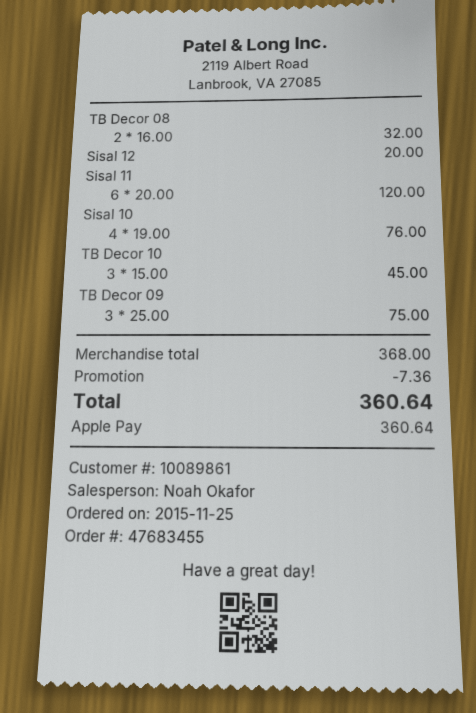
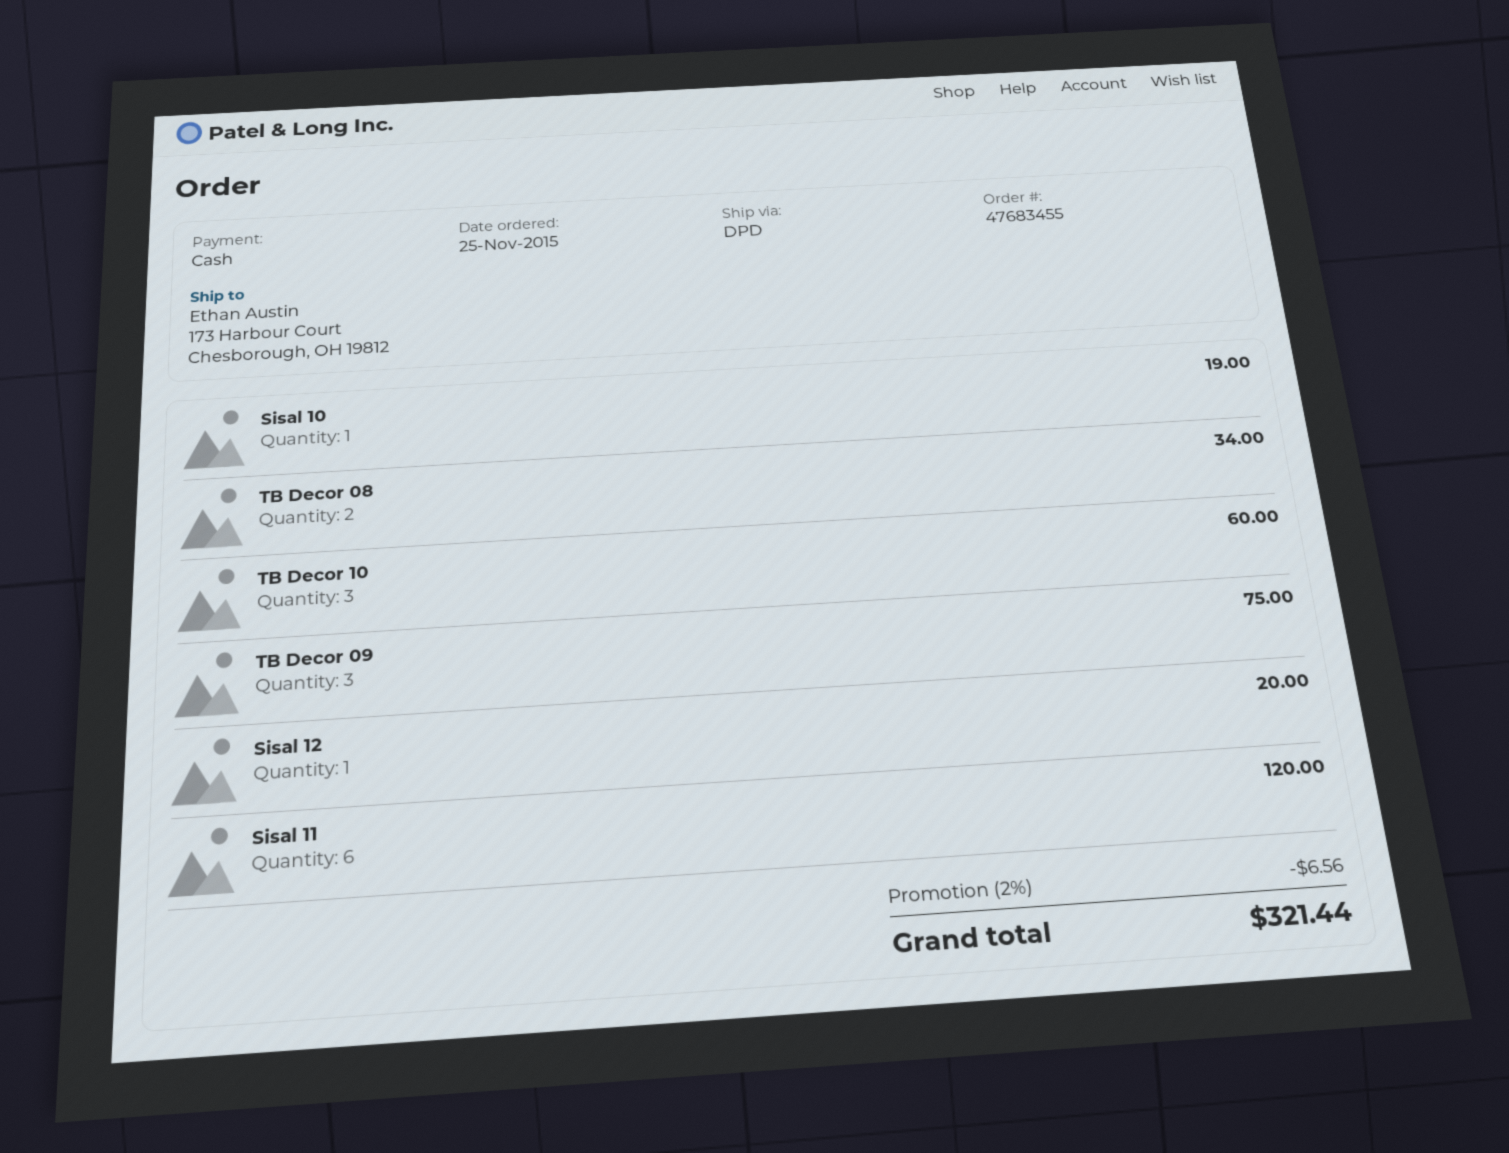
payment method: Apple Pay -> cash
TB Decor 08: 2 for 32.00 -> 2 for 34.00
Sisal 10: 4 for 76.00 -> 1 for 19.00
TB Decor 10: 3 for 45.00 -> 3 for 60.00
discount: 7.36 -> 6.56
total: 360.64 -> 321.44

